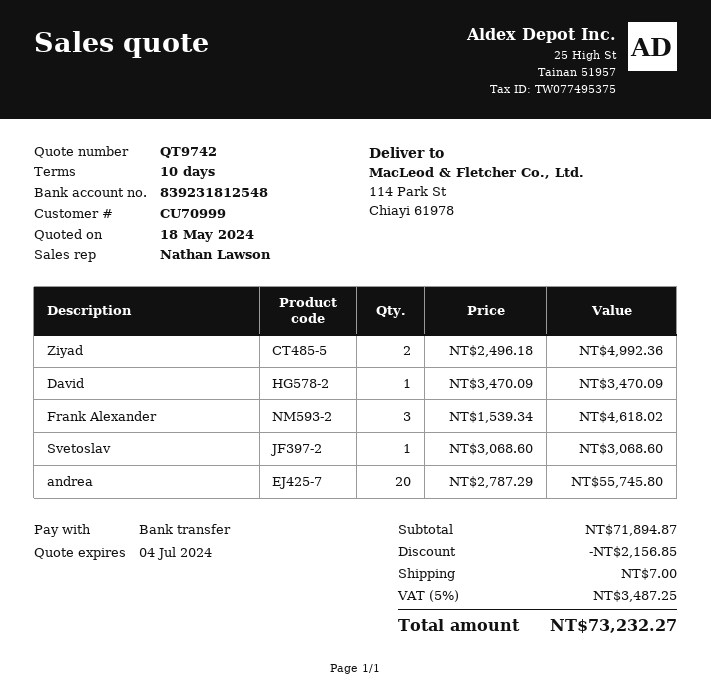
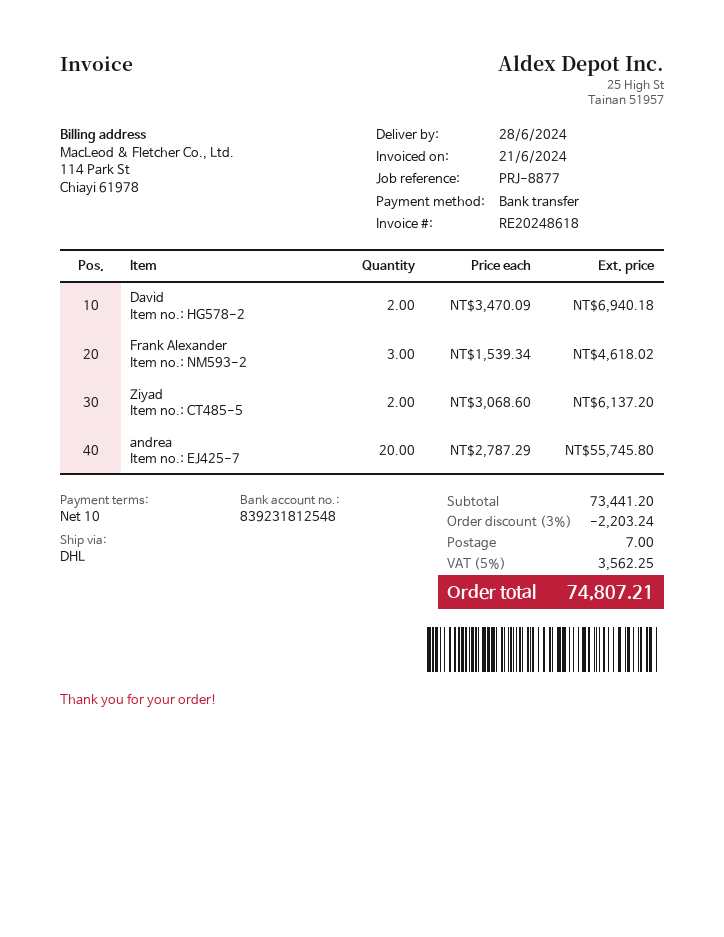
Ziyad: 2 x 2496.18 = 4992.36 -> 2 x 3068.60 = 6137.20
David: 1 x 3470.09 = 3470.09 -> 2 x 3470.09 = 6940.18
Svetoslav: 1 x 3068.60 = 3068.60 -> none
subtotal: 71894.87 -> 73441.20
discount: 2156.85 -> 2203.24
tax: 5% = 3487.25 -> 5% = 3562.25
total: 73232.27 -> 74807.21

